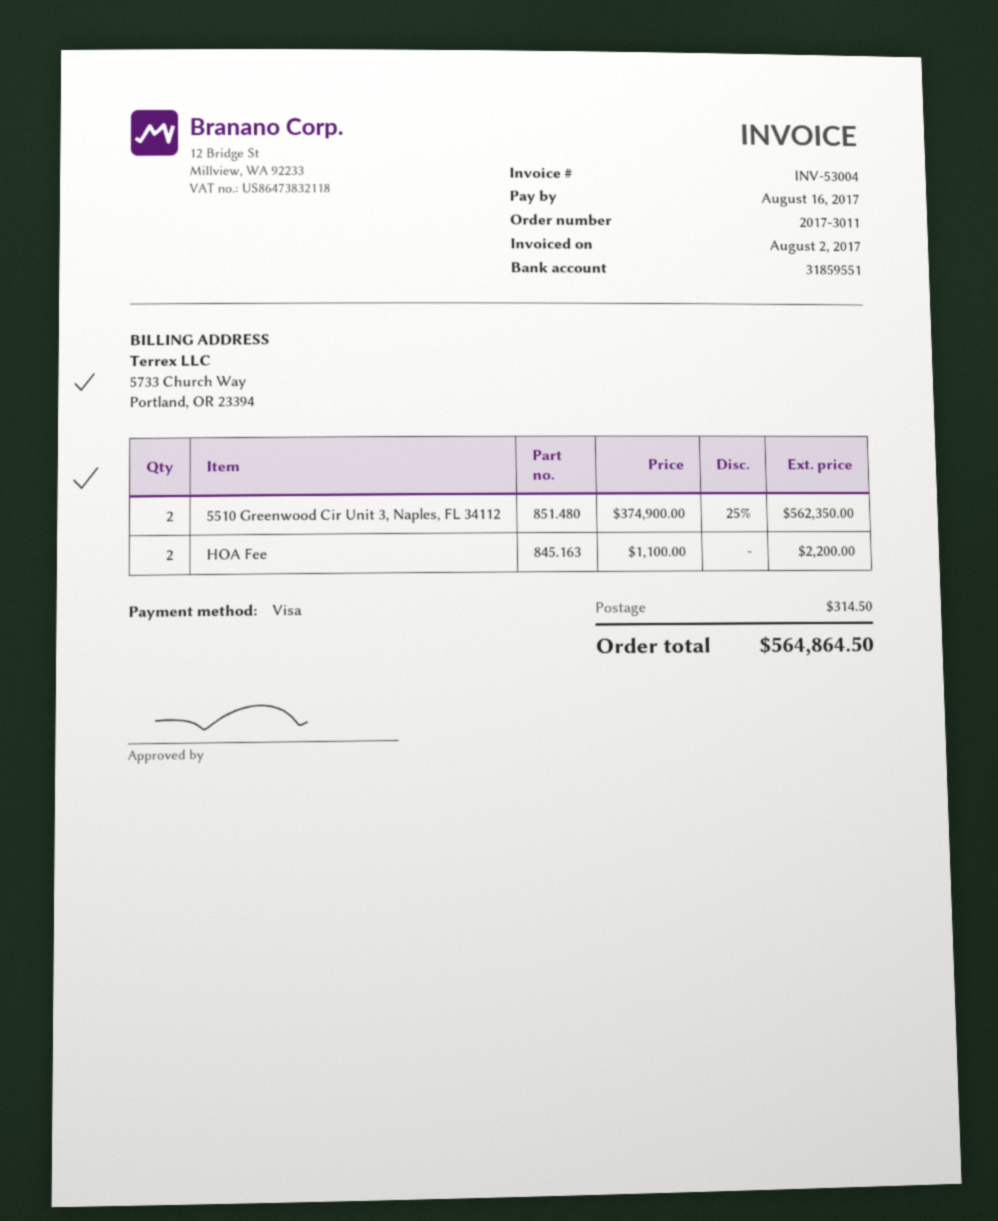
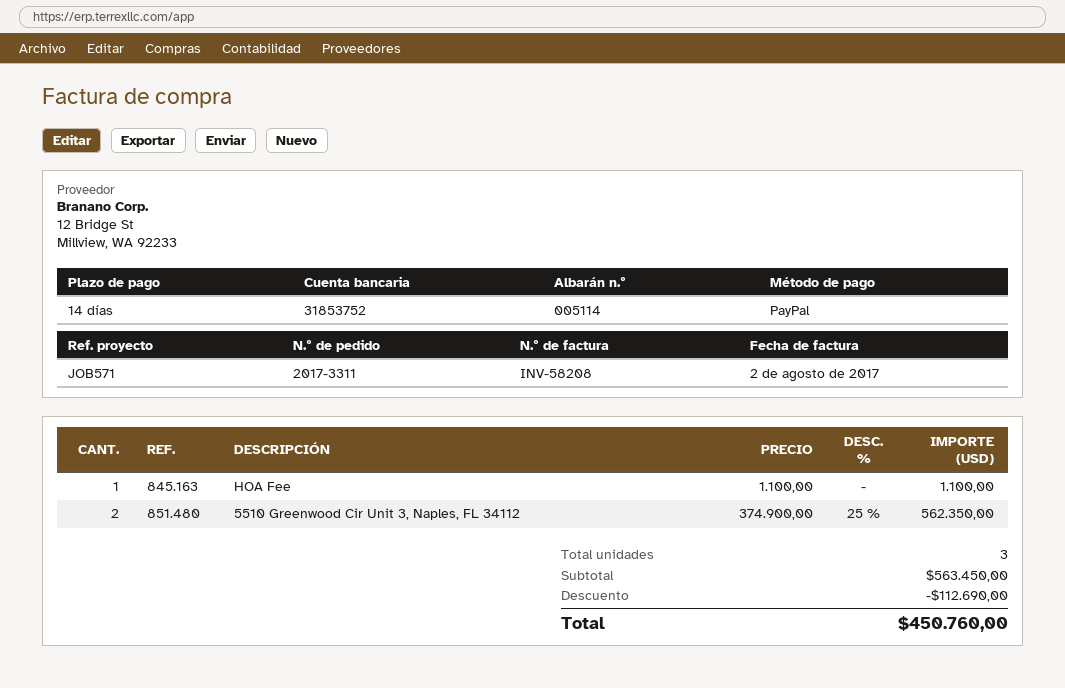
order number: 2017-3011 -> 2017-3311
invoice number: INV-53004 -> INV-58208
payment method: Visa -> PayPal
bank account: 31859551 -> 31853752
HOA Fee: 2 x 1100.00 = 2200.00 -> 1 x 1100.00 = 1100.00
discount: none -> 112690.00
shipping: 314.50 -> none
total: 564864.50 -> 450760.00

